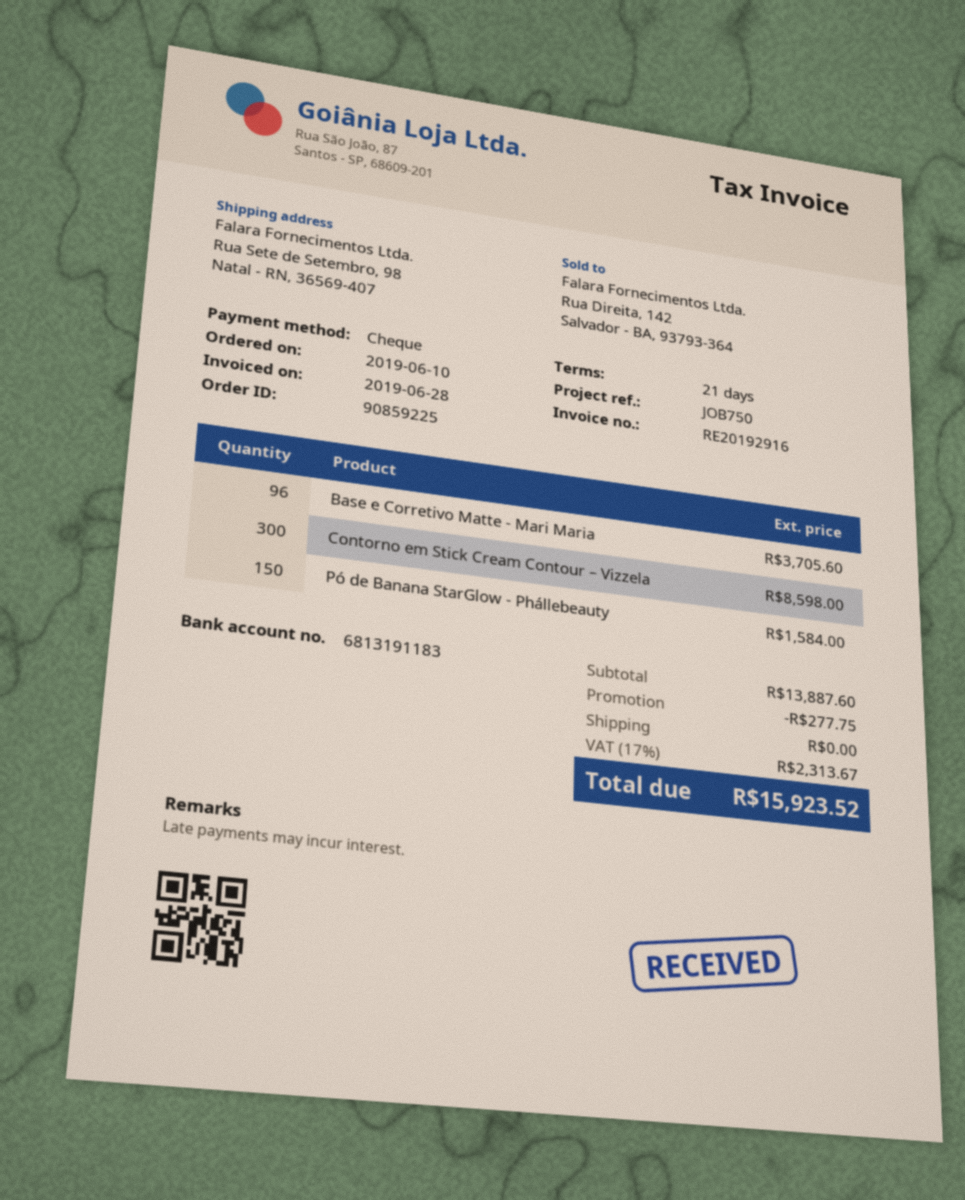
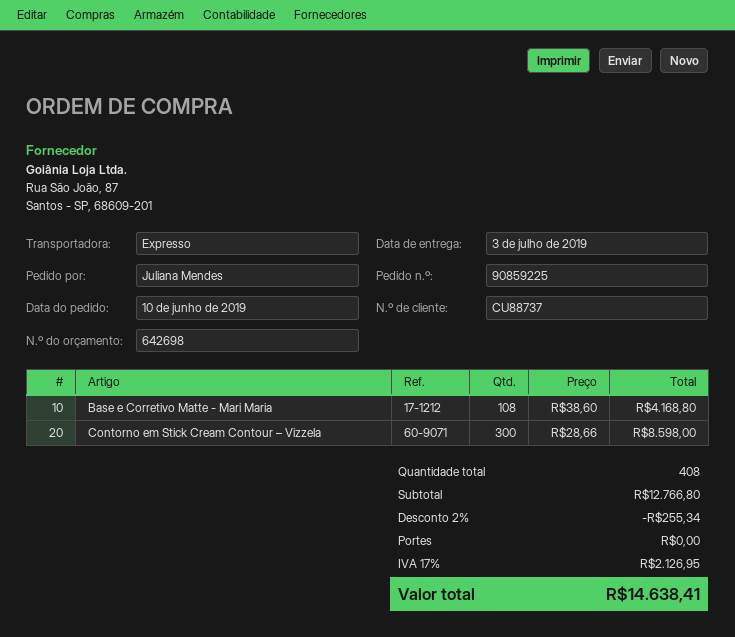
Base e Corretivo Matte - Mari Maria: 96 for 3705.60 -> 108 for 4168.80
Pó de Banana StarGlow - Phállebeauty: 150 for 1584.00 -> none
subtotal: 13887.60 -> 12766.80
discount: 277.75 -> 255.34
tax: 17% = 2313.67 -> 17% = 2126.95
total: 15923.52 -> 14638.41

